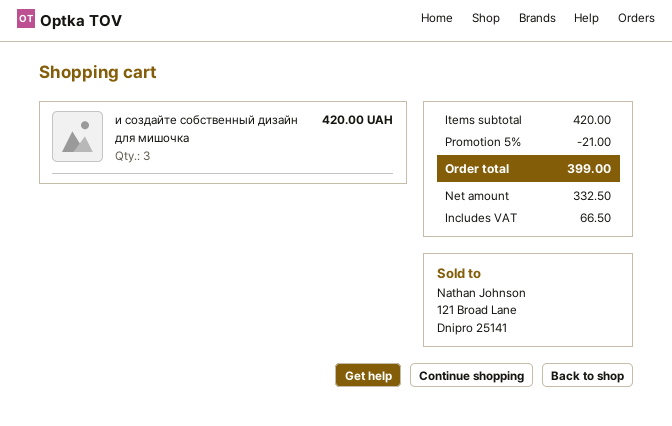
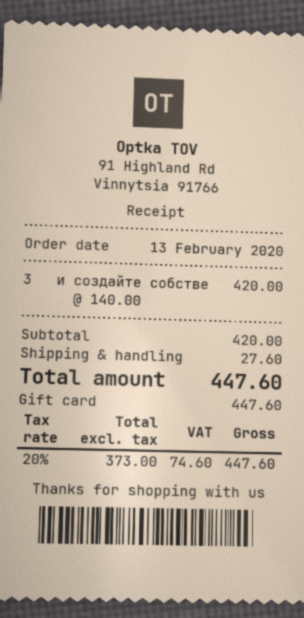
discount: 5% = 21.00 -> none
shipping: none -> 27.60
net: 332.50 -> 373.00
tax: 66.50 -> 74.60
total: 399.00 -> 447.60

